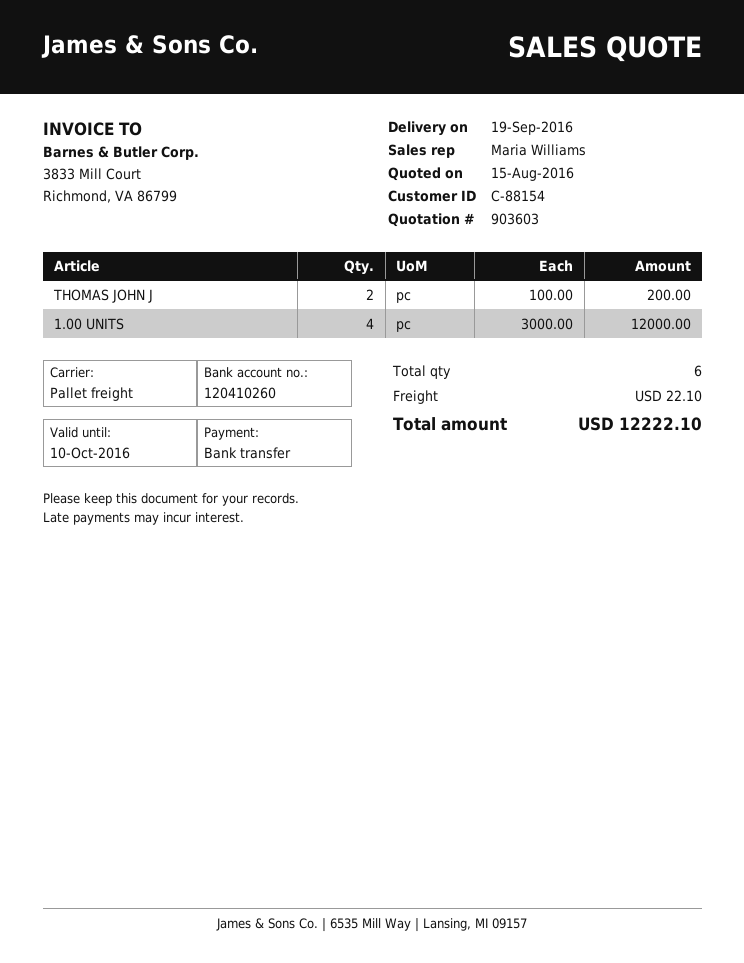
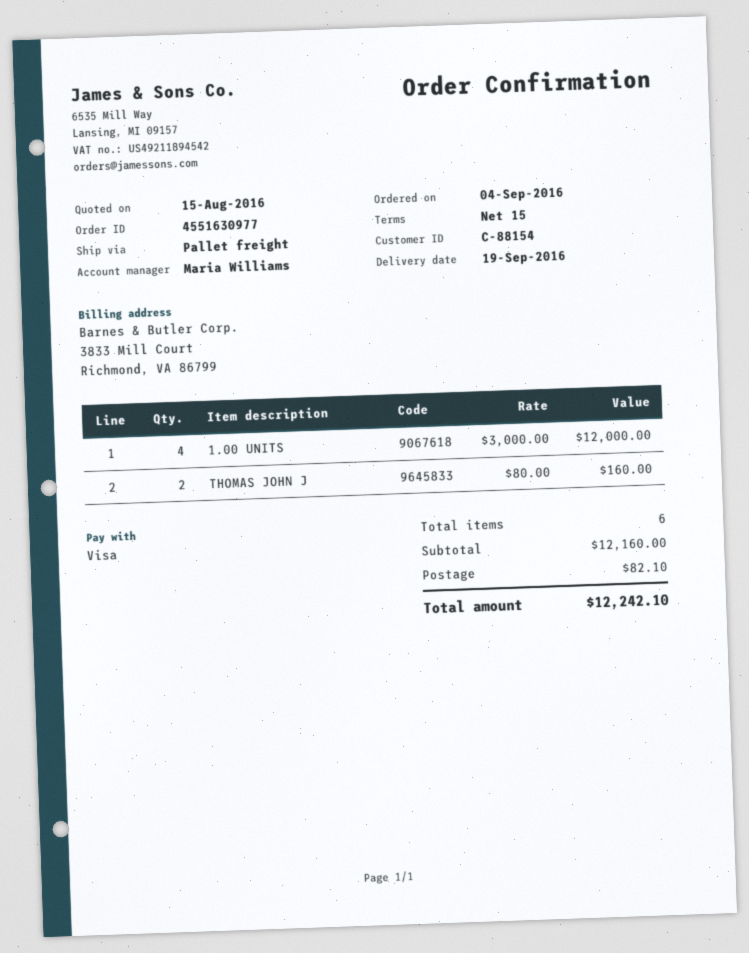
payment method: bank transfer -> Visa
THOMAS JOHN J: 2 x 100.00 = 200.00 -> 2 x 80.00 = 160.00
shipping: 22.10 -> 82.10
total: 12222.10 -> 12242.10

